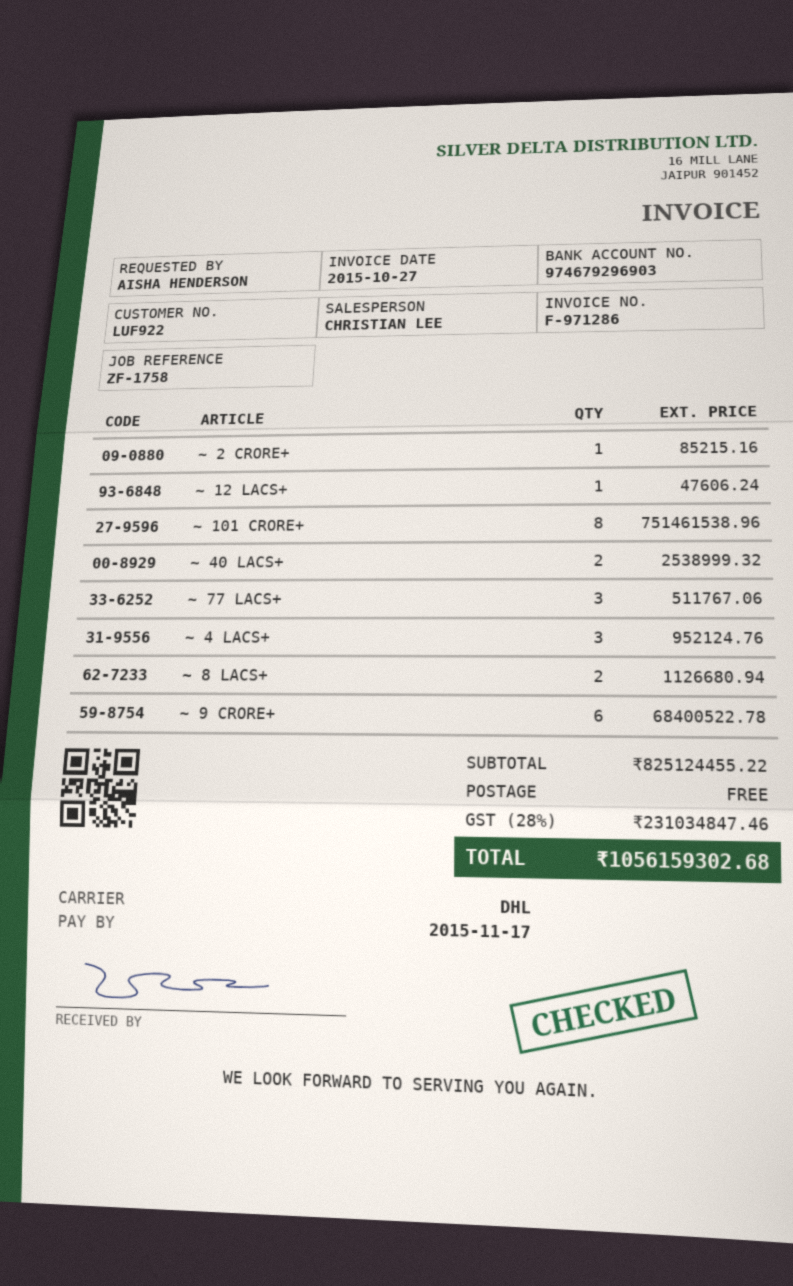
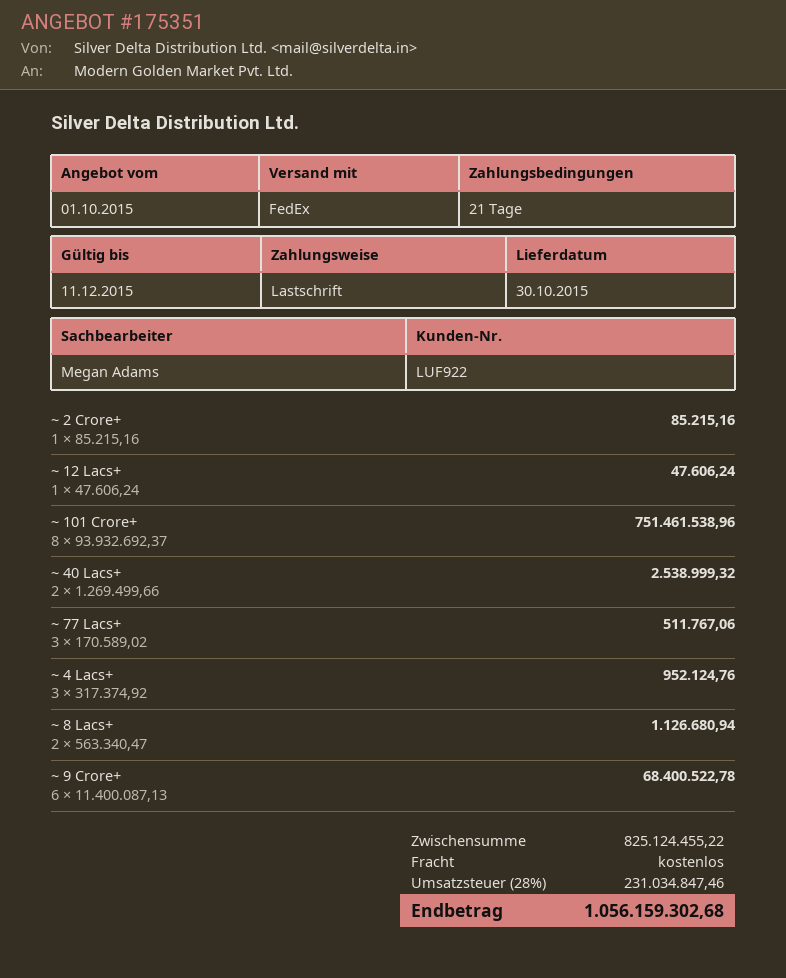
sales rep: CHRISTIAN LEE -> Megan Adams
shipping method: DHL -> FedEx

